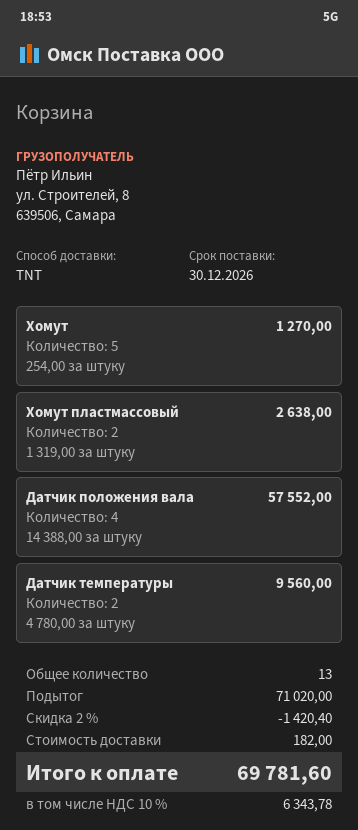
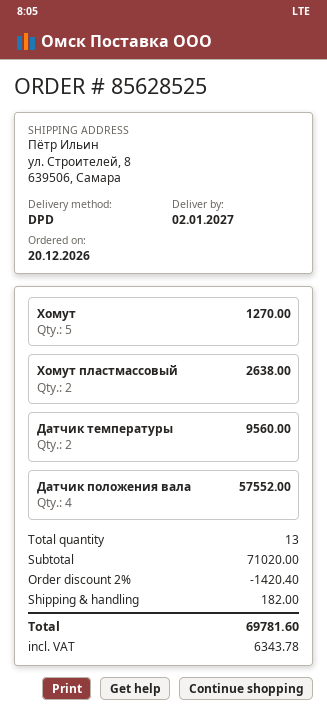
delivery date: 2026-12-30 -> 2027-01-02
shipping method: TNT -> DPD

